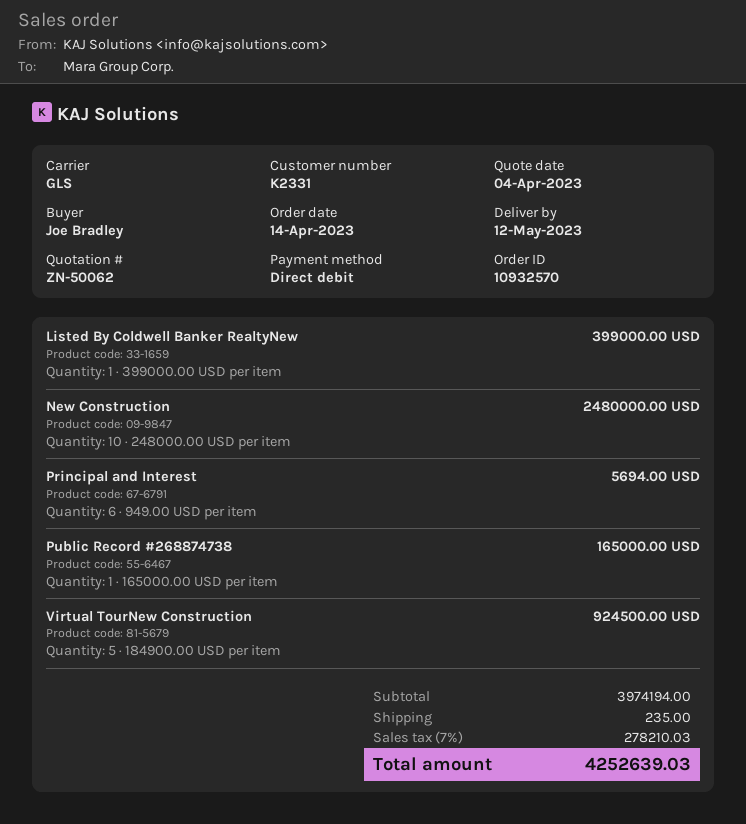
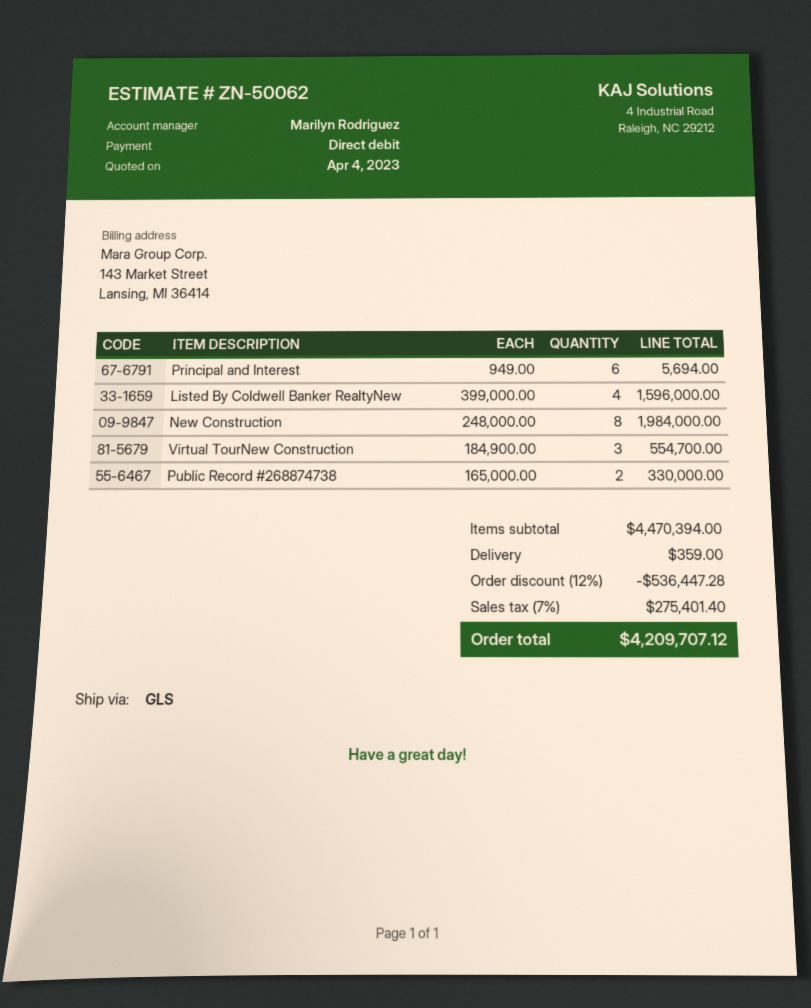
Listed By Coldwell Banker RealtyNew: 1 x 399000.00 = 399000.00 -> 4 x 399000.00 = 1596000.00
New Construction: 10 x 248000.00 = 2480000.00 -> 8 x 248000.00 = 1984000.00
Public Record #268874738: 1 x 165000.00 = 165000.00 -> 2 x 165000.00 = 330000.00
Virtual TourNew Construction: 5 x 184900.00 = 924500.00 -> 3 x 184900.00 = 554700.00
subtotal: 3974194.00 -> 4470394.00
discount: none -> 12% = 536447.28
shipping: 235.00 -> 359.00
tax: 7% = 278210.03 -> 7% = 275401.40
total: 4252639.03 -> 4209707.12

